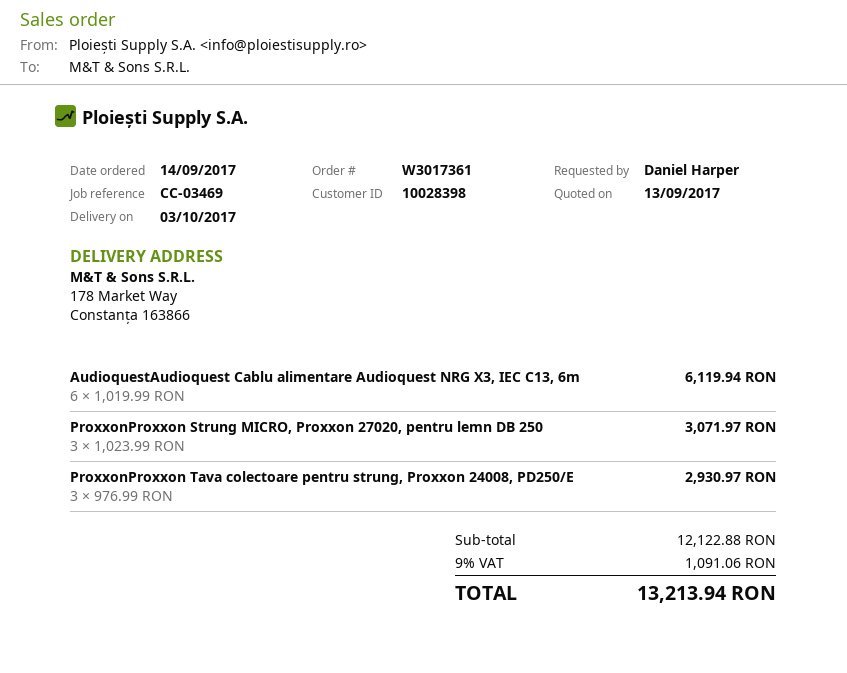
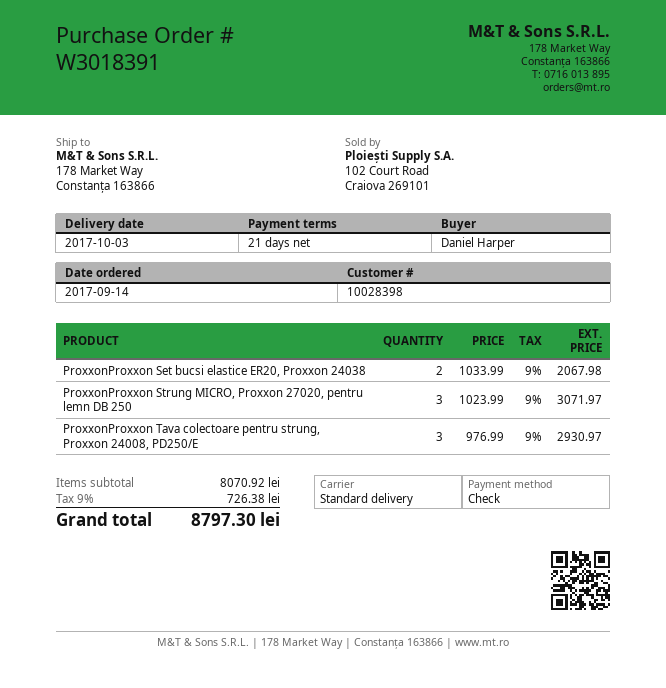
order number: W3017361 -> W3018391
AudioquestAudioquest Cablu alimentare Audioquest NRG X3, IEC C13, 6m: 6 x 1019.99 = 6119.94 -> none
ProxxonProxxon Set bucsi elastice ER20, Proxxon 24038: none -> 2 x 1033.99 = 2067.98
subtotal: 12122.88 -> 8070.92
tax: 9% = 1091.06 -> 9% = 726.38
total: 13213.94 -> 8797.30

